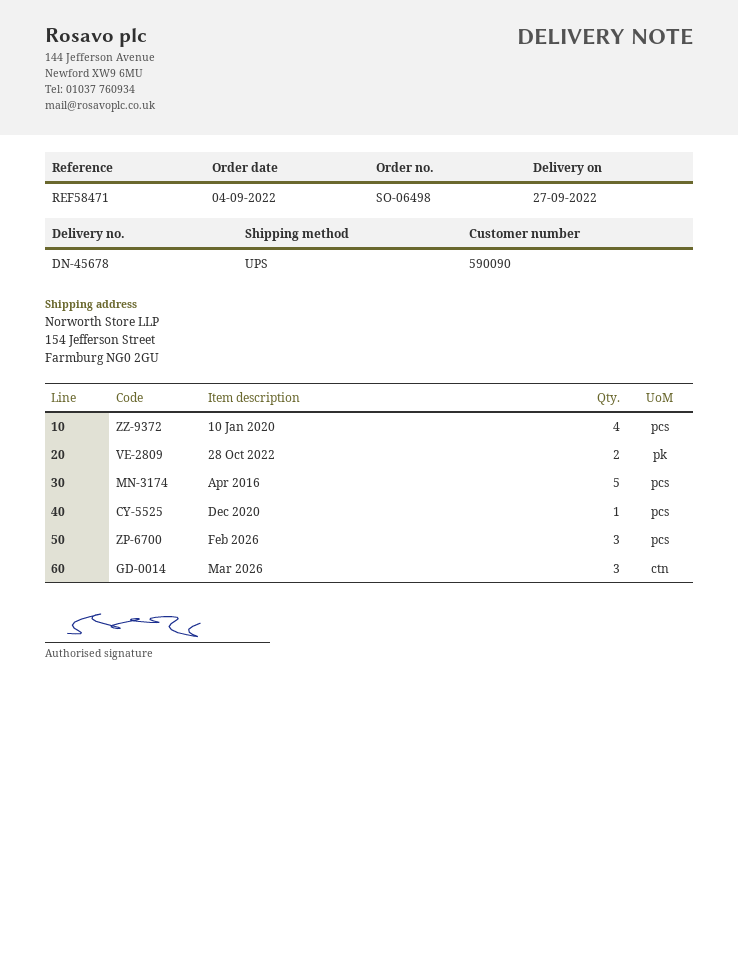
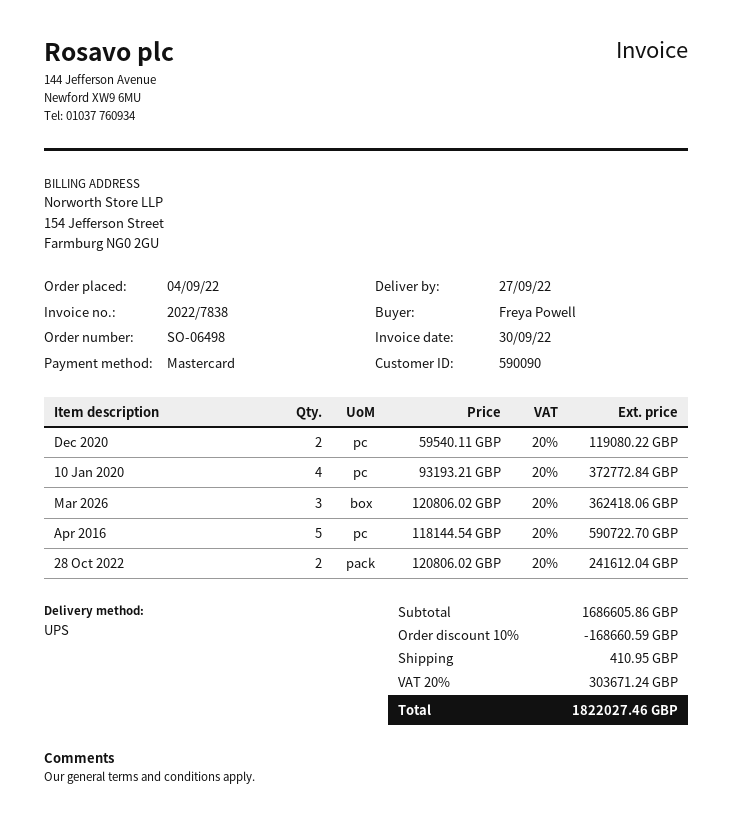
Dec 2020: 1 -> 2
Feb 2026: 3 -> none

